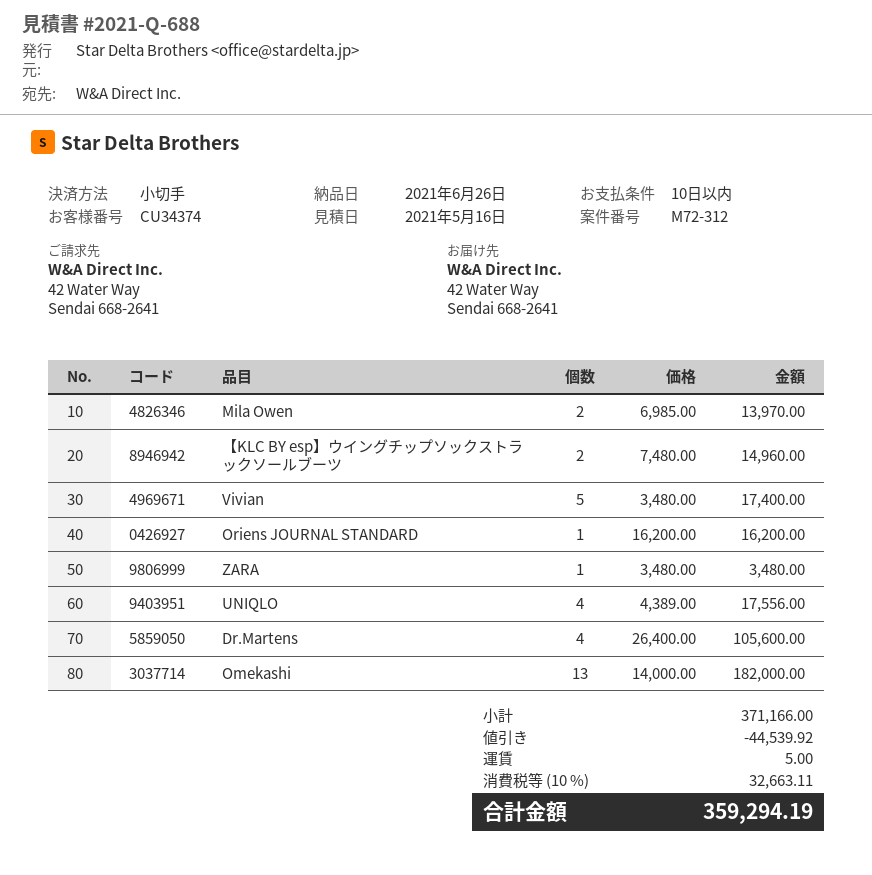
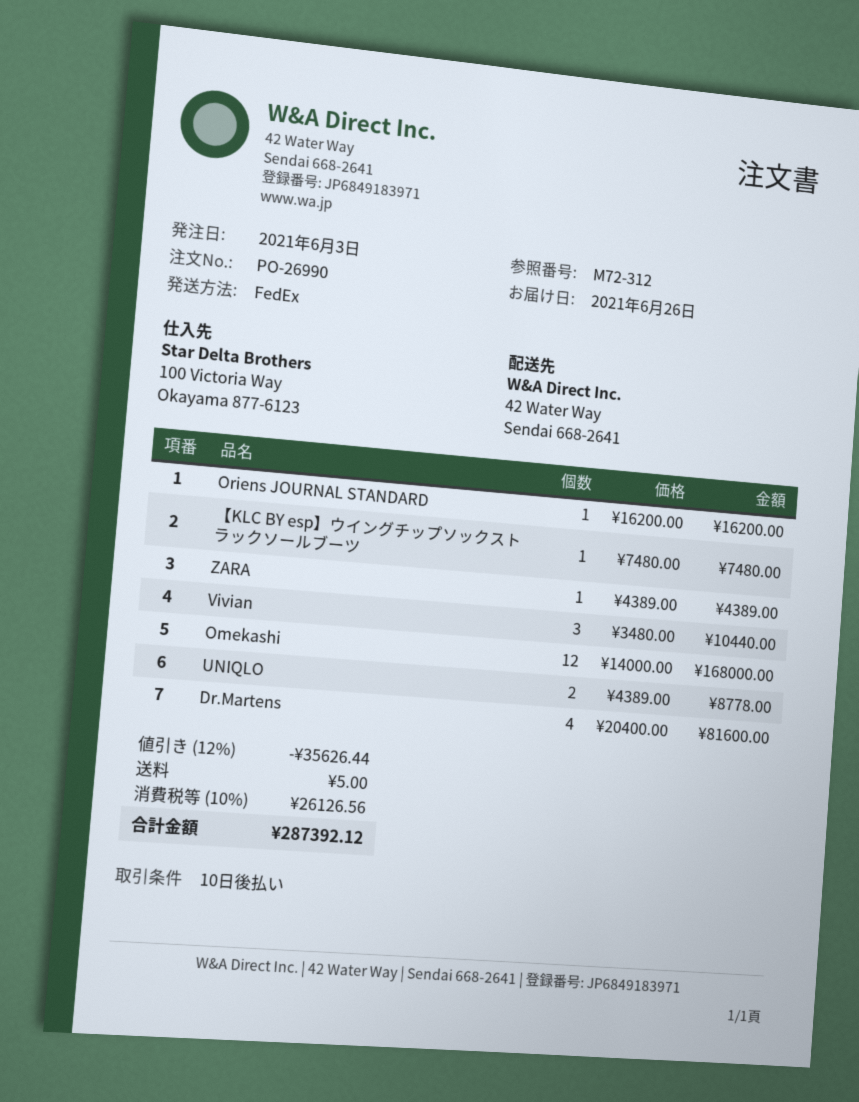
Mila Owen: 2 x 6985.00 = 13970.00 -> none
【KLC BY esp】ウイングチップソックストラックソールブーツ: 2 x 7480.00 = 14960.00 -> 1 x 7480.00 = 7480.00
Vivian: 5 x 3480.00 = 17400.00 -> 3 x 3480.00 = 10440.00
ZARA: 1 x 3480.00 = 3480.00 -> 1 x 4389.00 = 4389.00
UNIQLO: 4 x 4389.00 = 17556.00 -> 2 x 4389.00 = 8778.00
Dr.Martens: 4 x 26400.00 = 105600.00 -> 4 x 20400.00 = 81600.00
Omekashi: 13 x 14000.00 = 182000.00 -> 12 x 14000.00 = 168000.00
discount: 44539.92 -> 35626.44
tax: 10% = 32663.11 -> 10% = 26126.56
total: 359294.19 -> 287392.12

